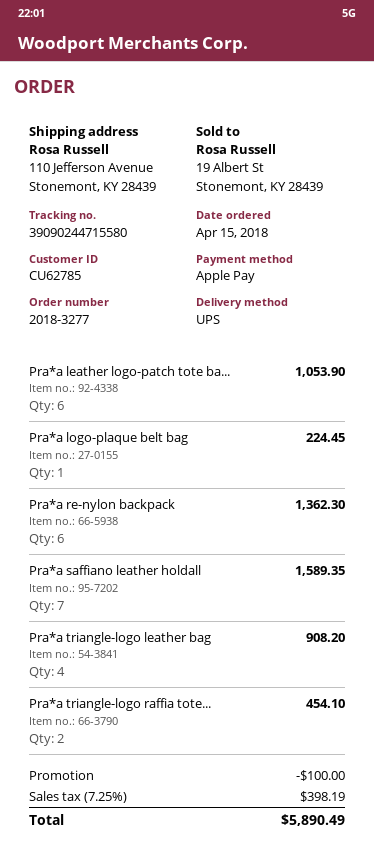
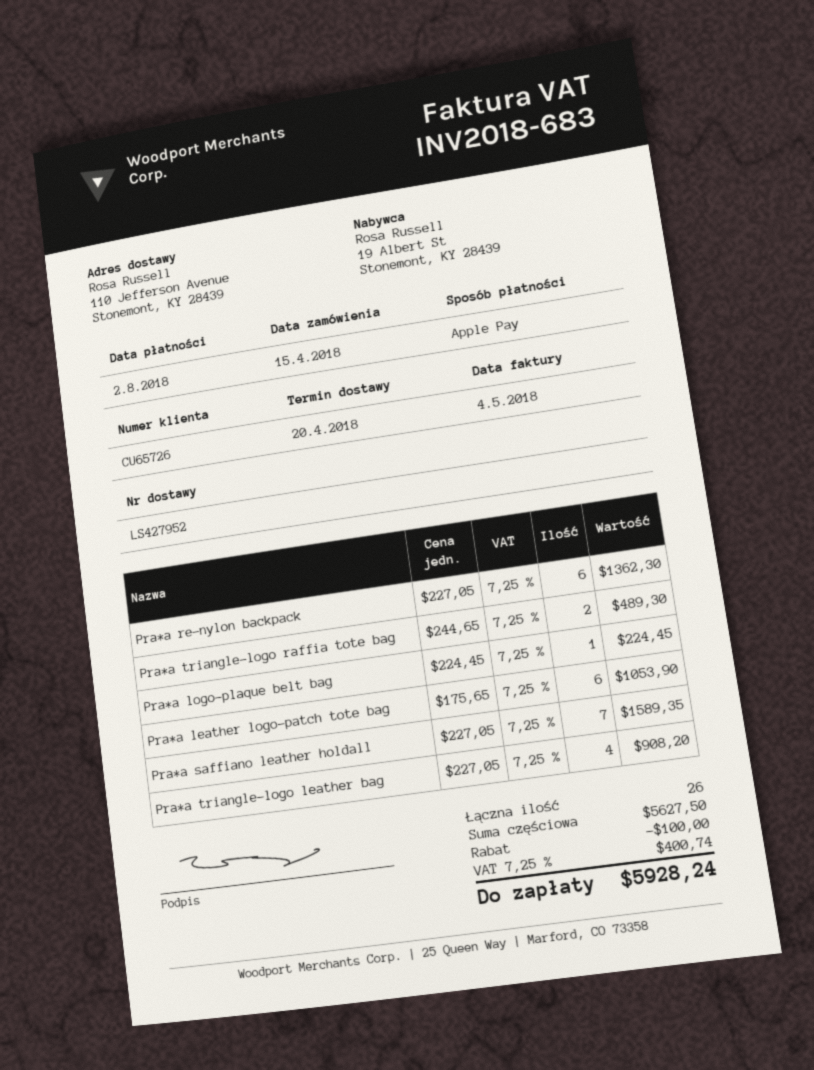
customer number: CU62785 -> CU65726
Pra*a triangle-logo raffia tote...: 2 for 454.10 -> 2 for 489.30
tax: 7.25% = 398.19 -> 7.25% = 400.74
total: 5890.49 -> 5928.24

